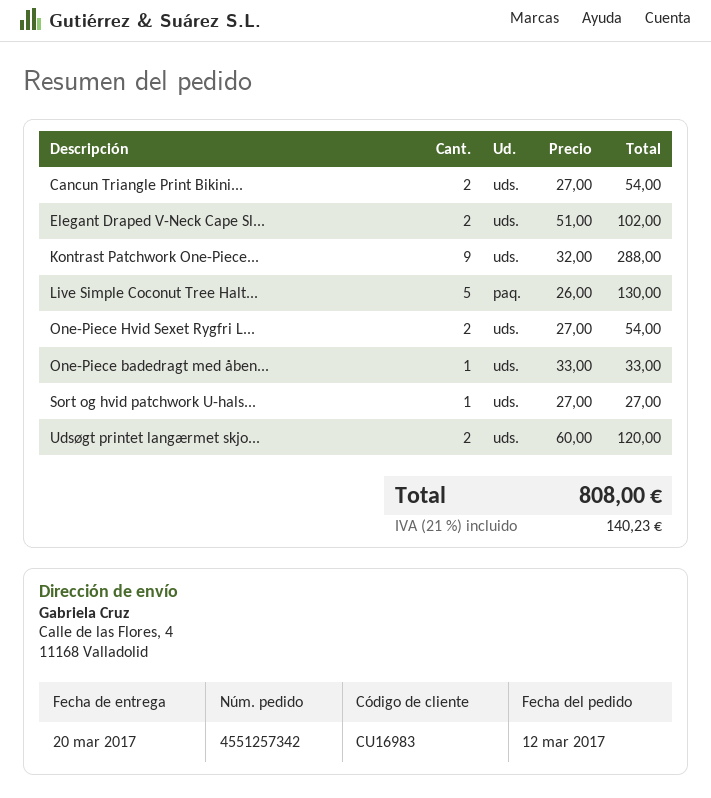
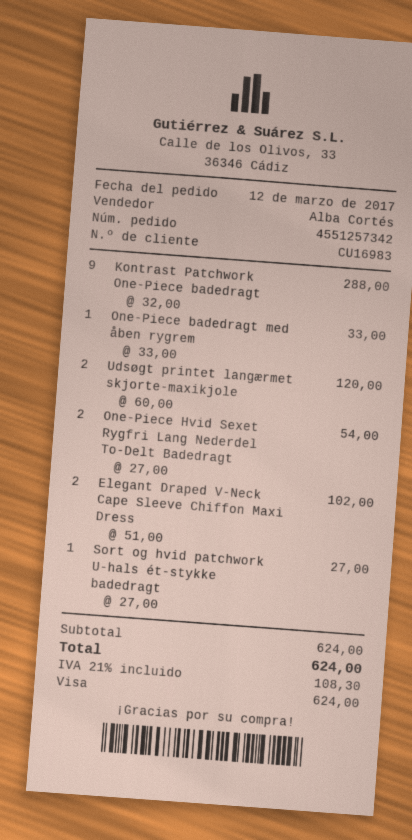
Cancun Triangle Print Bikini...: 2 x 27.00 = 54.00 -> none
Live Simple Coconut Tree Halt...: 5 x 26.00 = 130.00 -> none
tax: 21% = 140.23 -> 21% = 108.30
total: 808.00 -> 624.00

